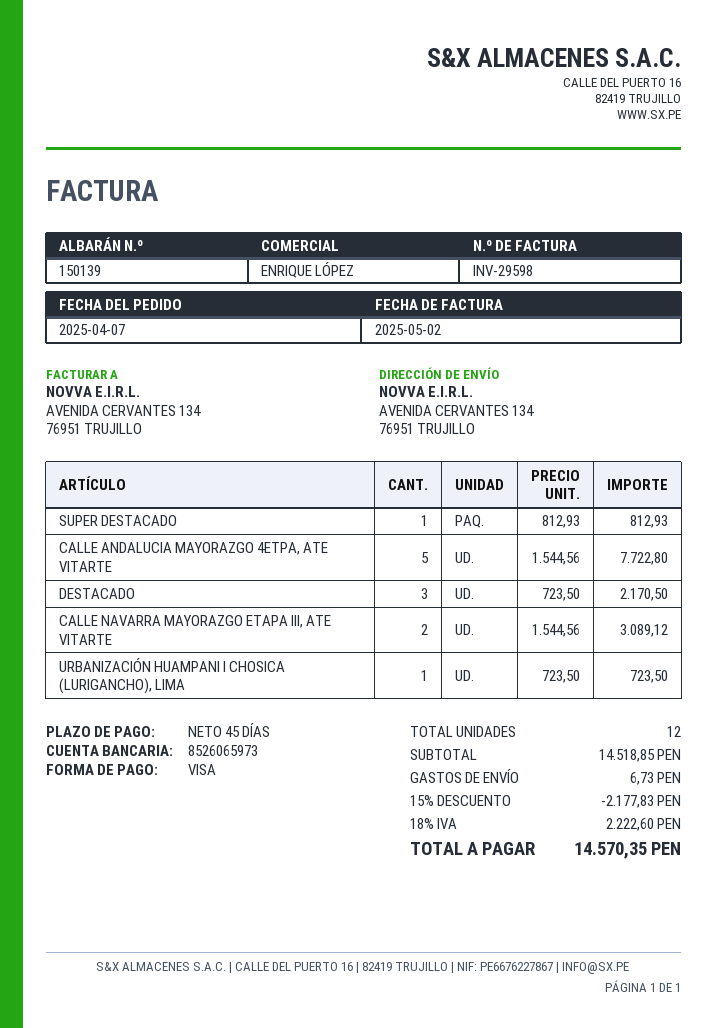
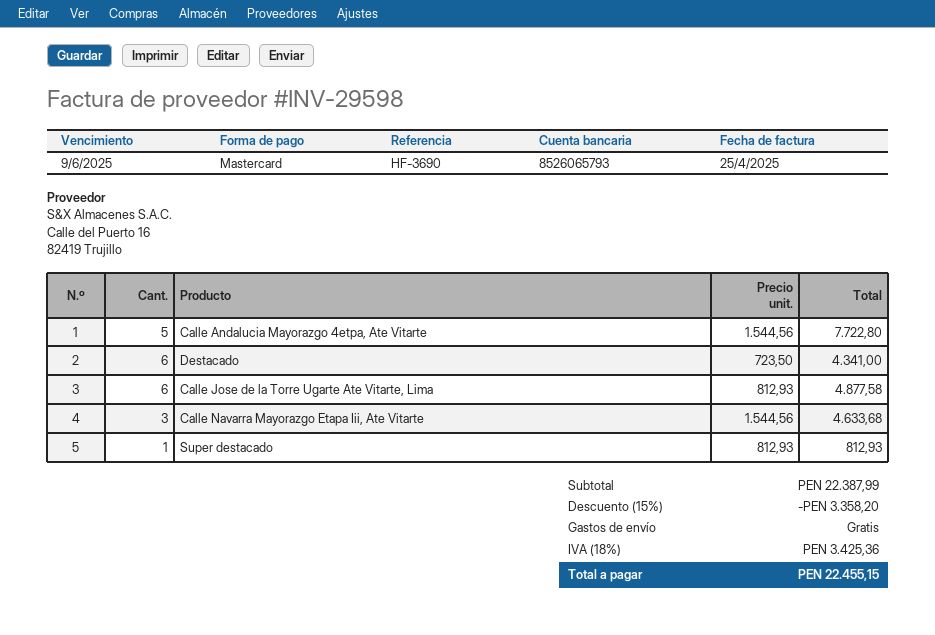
invoice date: 2025-05-02 -> 2025-04-25
payment method: Visa -> Mastercard
bank account: 8526065973 -> 8526065793
DESTACADO: 3 x 723.50 = 2170.50 -> 6 x 723.50 = 4341.00
CALLE NAVARRA MAYORAZGO ETAPA III, ATE VITARTE: 2 x 1544.56 = 3089.12 -> 3 x 1544.56 = 4633.68
URBANIZACIÓN HUAMPANI I CHOSICA (LURIGANCHO), LIMA: 1 x 723.50 = 723.50 -> none
Calle Jose de la Torre Ugarte Ate Vitarte, Lima: none -> 6 x 812.93 = 4877.58
subtotal: 14518.85 -> 22387.99
discount: 15% = 2177.83 -> 15% = 3358.20
shipping: 6.73 -> 0.00
tax: 18% = 2222.60 -> 18% = 3425.36
total: 14570.35 -> 22455.15

